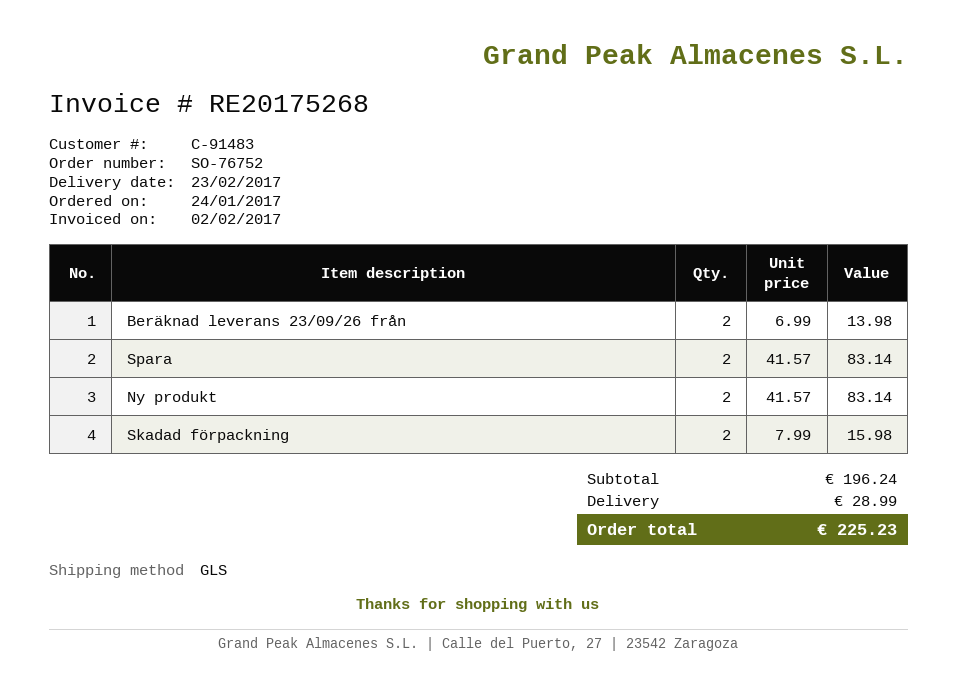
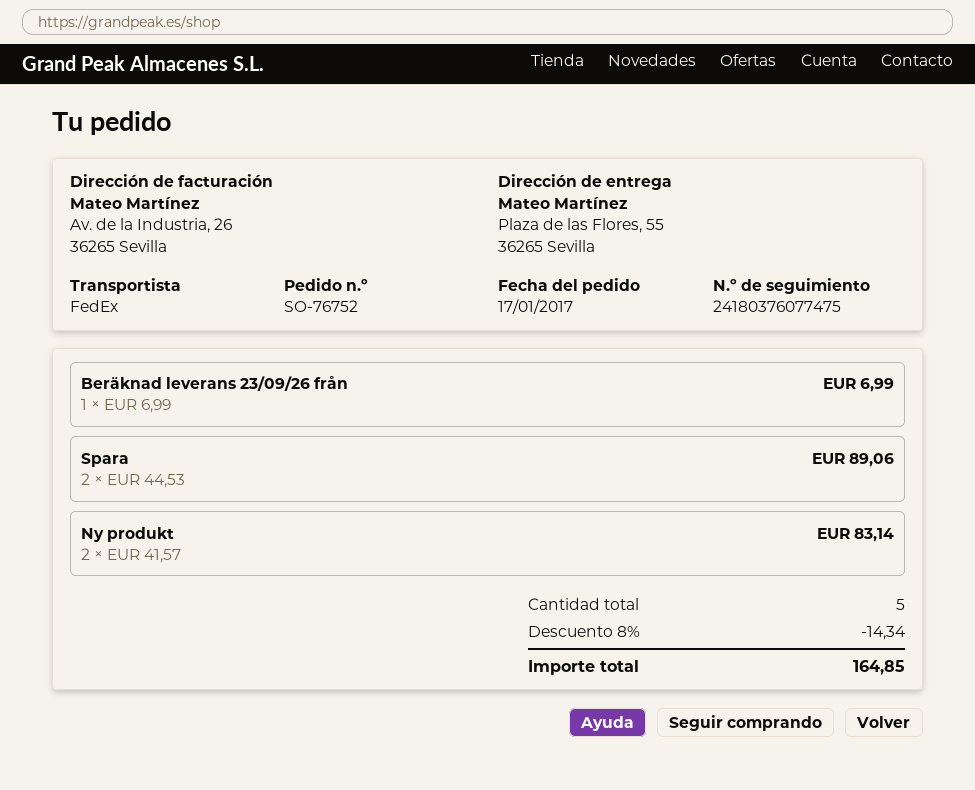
order date: 2017-01-24 -> 2017-01-17
shipping method: GLS -> FedEx
Beräknad leverans 23/09/26 från: 2 x 6.99 = 13.98 -> 1 x 6.99 = 6.99
Spara: 2 x 41.57 = 83.14 -> 2 x 44.53 = 89.06
Skadad förpackning: 2 x 7.99 = 15.98 -> none
discount: none -> 8% = 14.34
shipping: 28.99 -> none
total: 225.23 -> 164.85

